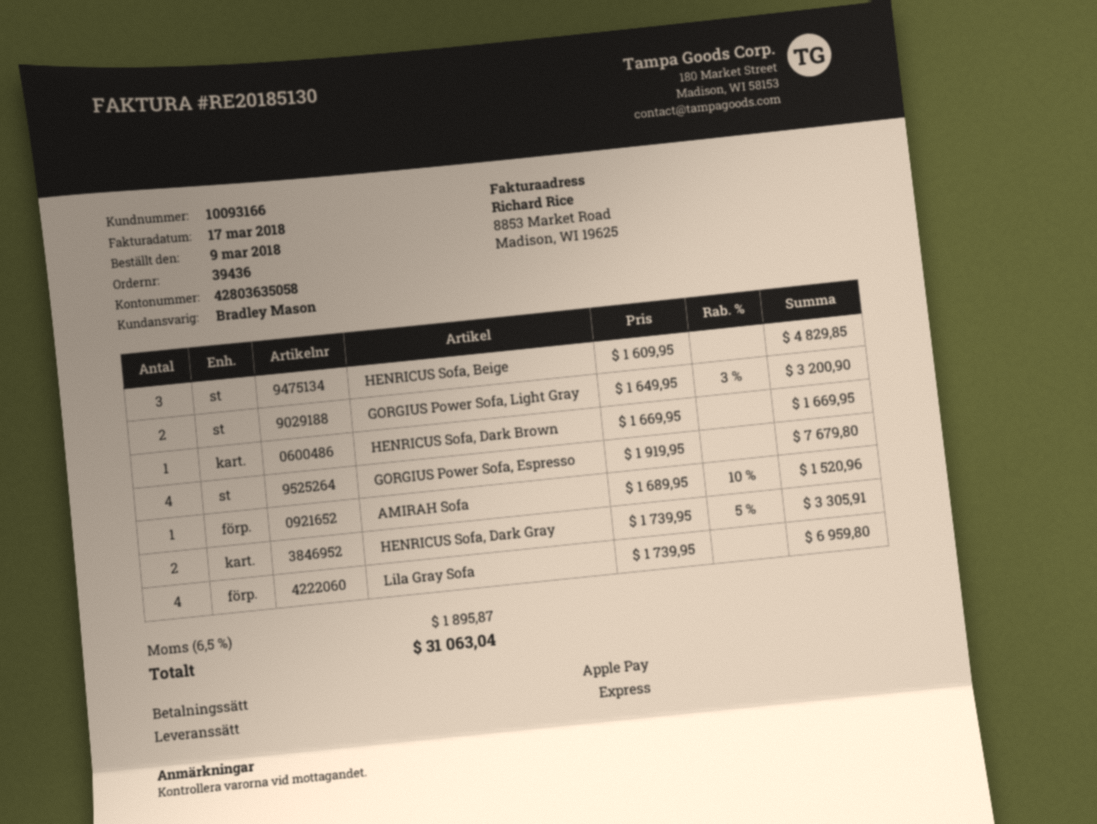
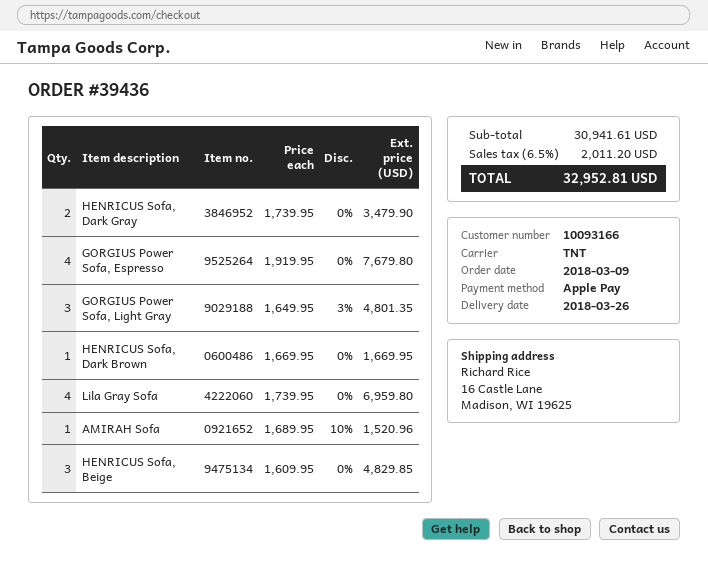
shipping method: express -> TNT
GORGIUS Power Sofa, Light Gray: 2 x 1649.95 - 3% = 3200.90 -> 3 x 1649.95 - 3% = 4801.35
HENRICUS Sofa, Dark Gray: 2 x 1739.95 - 5% = 3305.91 -> 2 x 1739.95 = 3479.90
tax: 6.5% = 1895.87 -> 6.5% = 2011.20
total: 31063.04 -> 32952.81

